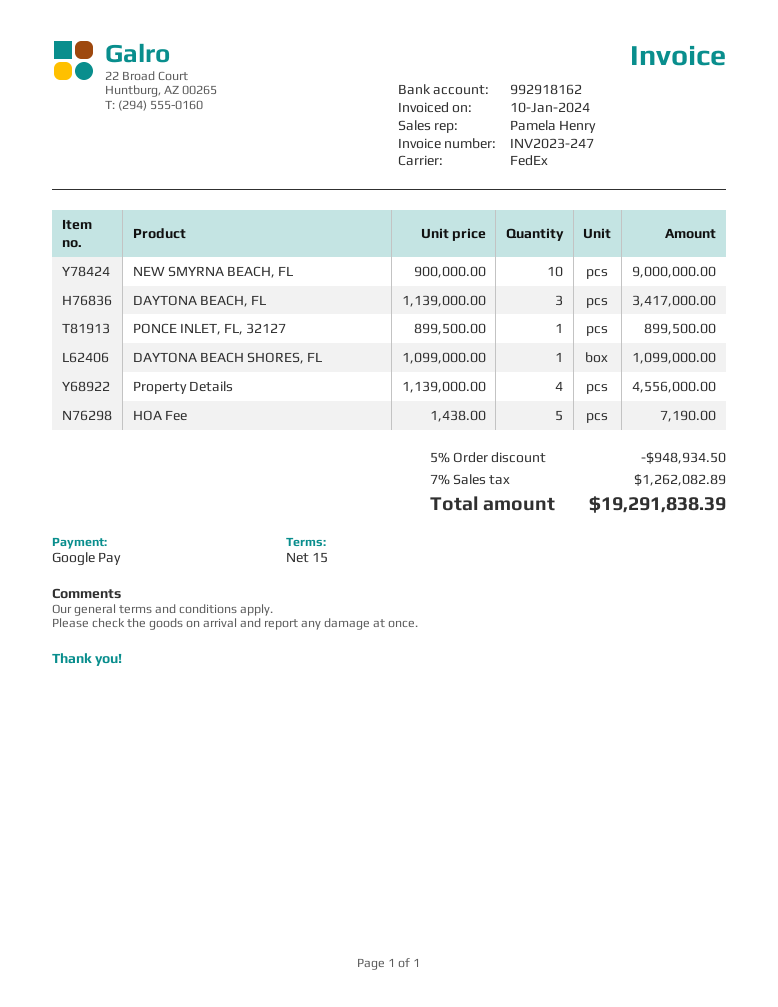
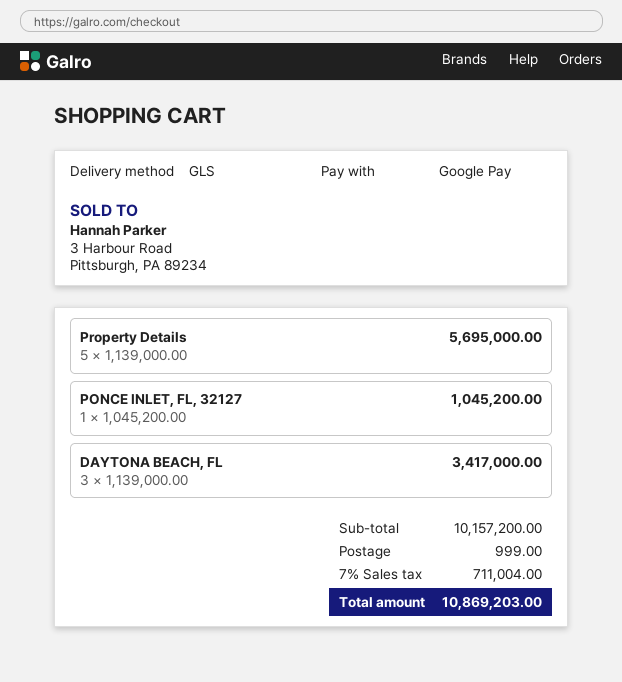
shipping method: FedEx -> GLS
NEW SMYRNA BEACH, FL: 10 x 900000.00 = 9000000.00 -> none
PONCE INLET, FL, 32127: 1 x 899500.00 = 899500.00 -> 1 x 1045200.00 = 1045200.00
DAYTONA BEACH SHORES, FL: 1 x 1099000.00 = 1099000.00 -> none
Property Details: 4 x 1139000.00 = 4556000.00 -> 5 x 1139000.00 = 5695000.00
HOA Fee: 5 x 1438.00 = 7190.00 -> none
discount: 5% = 948934.50 -> none
shipping: none -> 999.00
tax: 7% = 1262082.89 -> 7% = 711004.00
total: 19291838.39 -> 10869203.00

